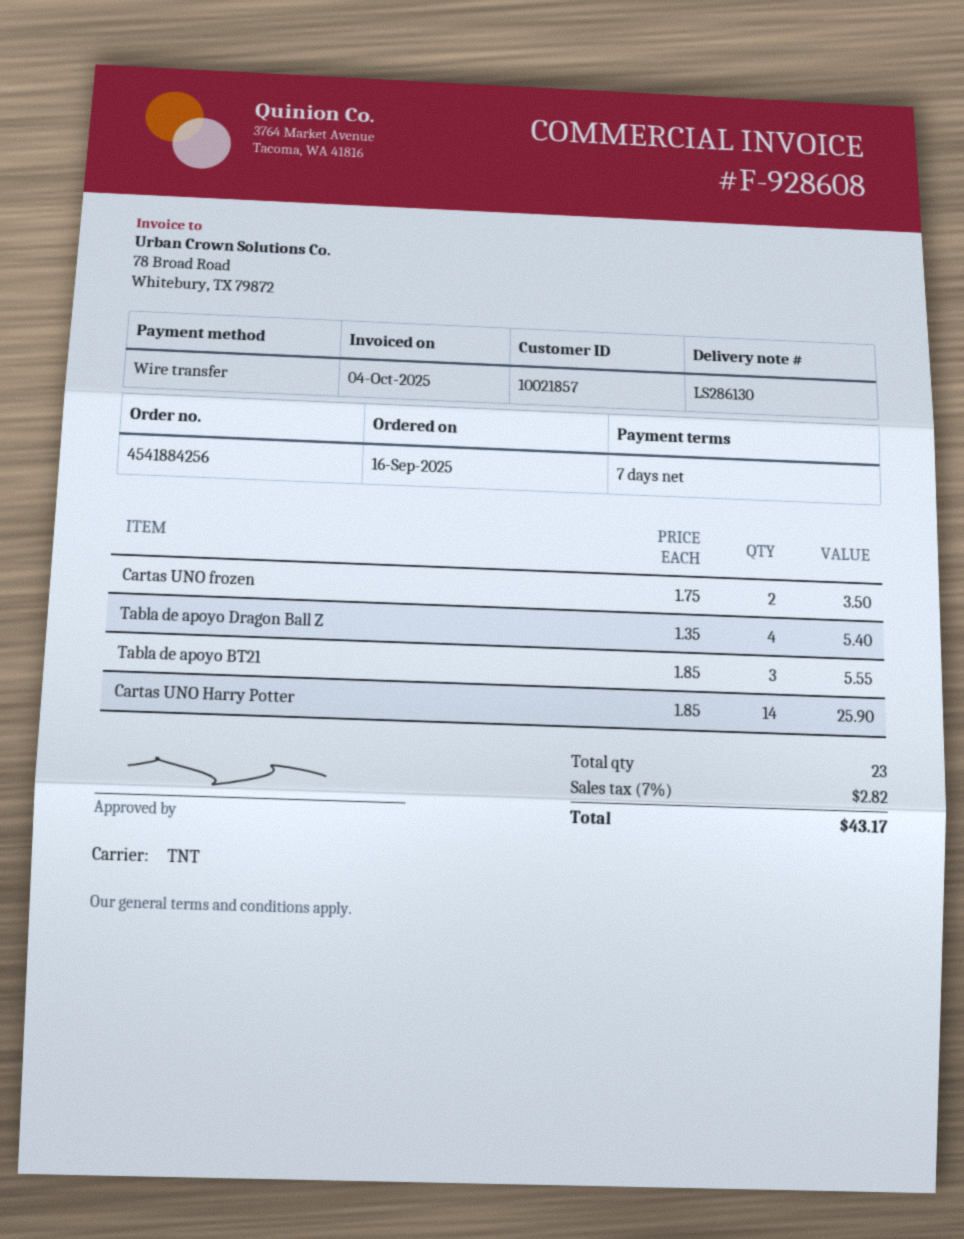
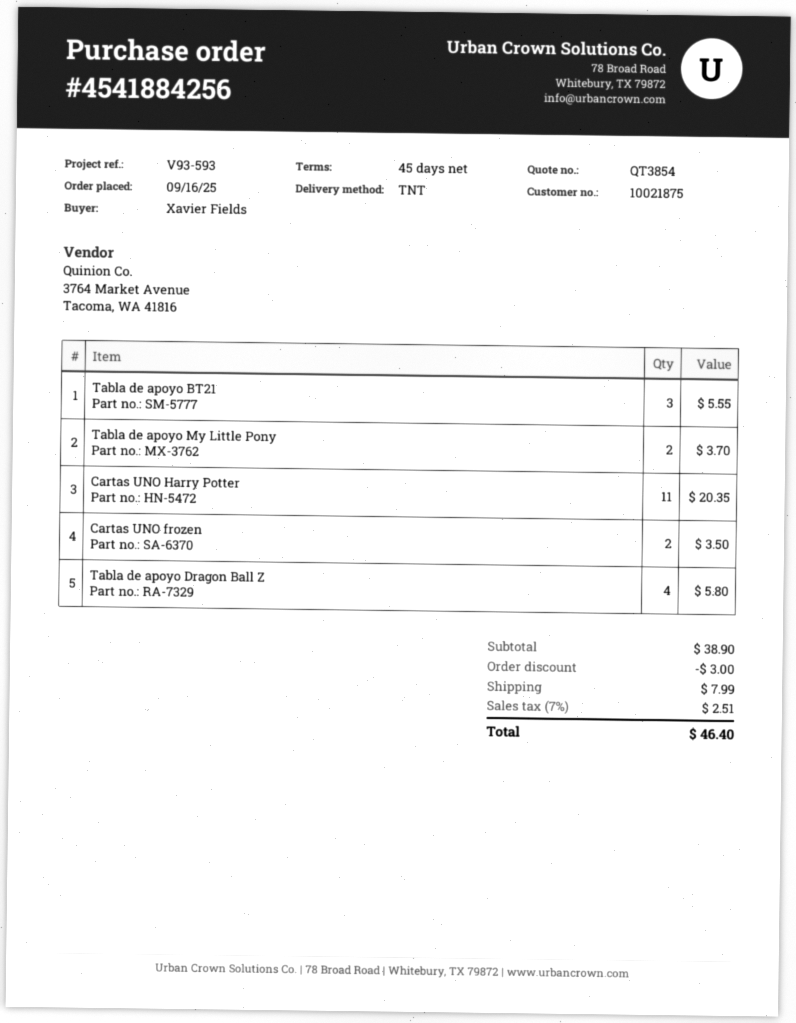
payment terms: 7 days -> 45 days
customer number: 10021857 -> 10021875
Tabla de apoyo Dragon Ball Z: 4 for 5.40 -> 4 for 5.80
Cartas UNO Harry Potter: 14 for 25.90 -> 11 for 20.35
Tabla de apoyo My Little Pony: none -> 2 for 3.70
discount: none -> 3.00
shipping: none -> 7.99
tax: 7% = 2.82 -> 7% = 2.51
total: 43.17 -> 46.40

